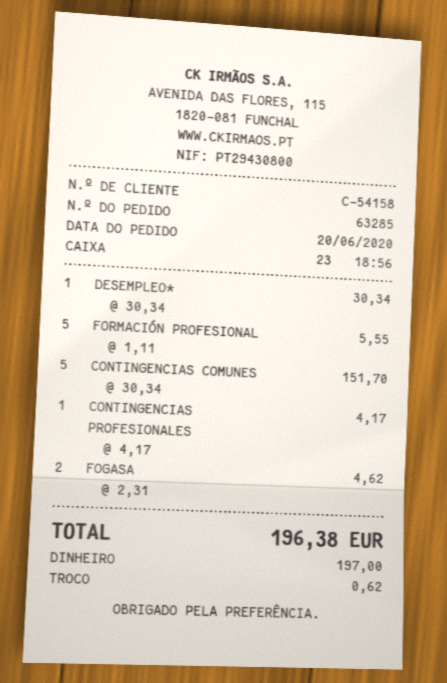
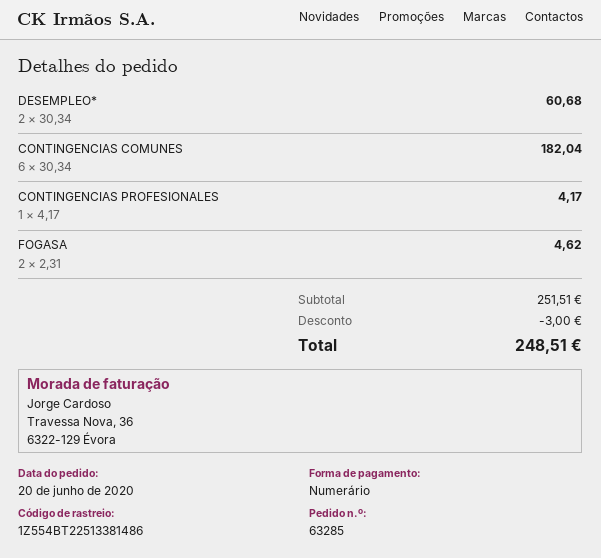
DESEMPLEO*: 1 x 30.34 = 30.34 -> 2 x 30.34 = 60.68
FORMACIÓN PROFESIONAL: 5 x 1.11 = 5.55 -> none
CONTINGENCIAS COMUNES: 5 x 30.34 = 151.70 -> 6 x 30.34 = 182.04
discount: none -> 3.00
total: 196.38 -> 248.51

